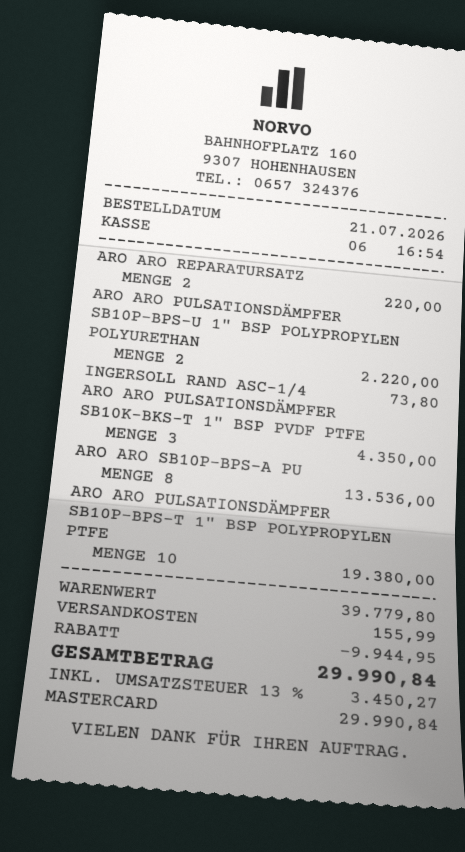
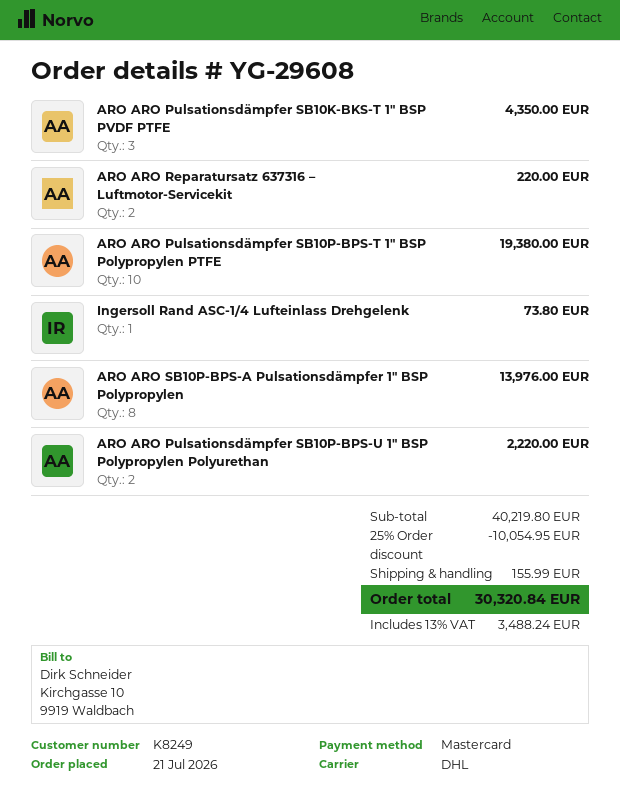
ARO ARO SB10P-BPS-A PU: 8 for 13536.00 -> 8 for 13976.00
subtotal: 39779.80 -> 40219.80
discount: 9944.95 -> 10054.95
tax: 13% = 3450.27 -> 13% = 3488.24
total: 29990.84 -> 30320.84

